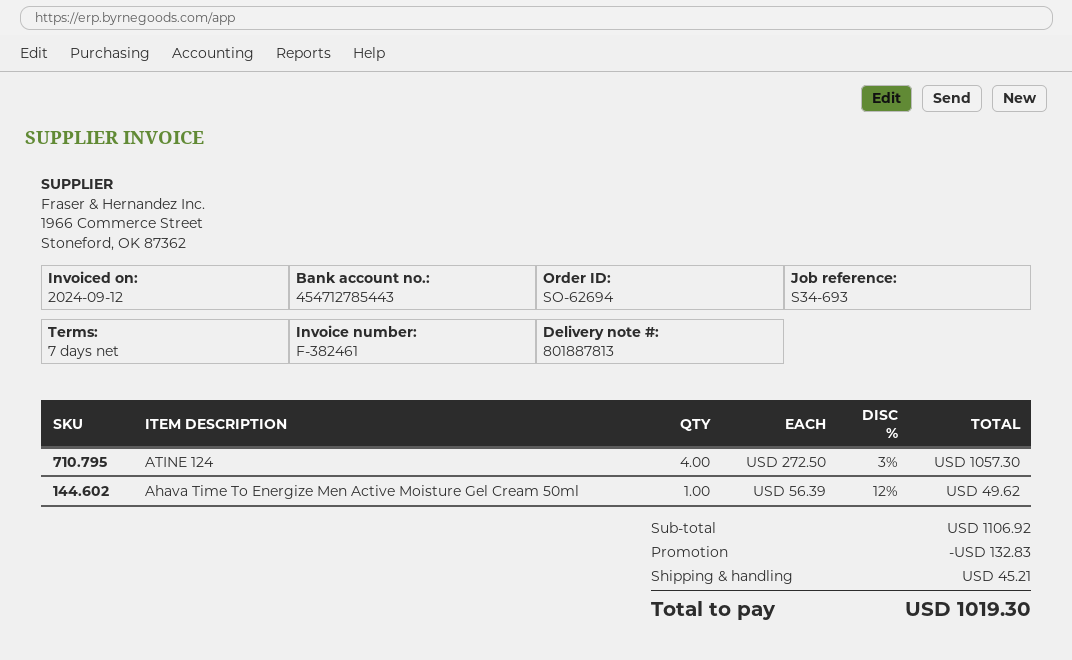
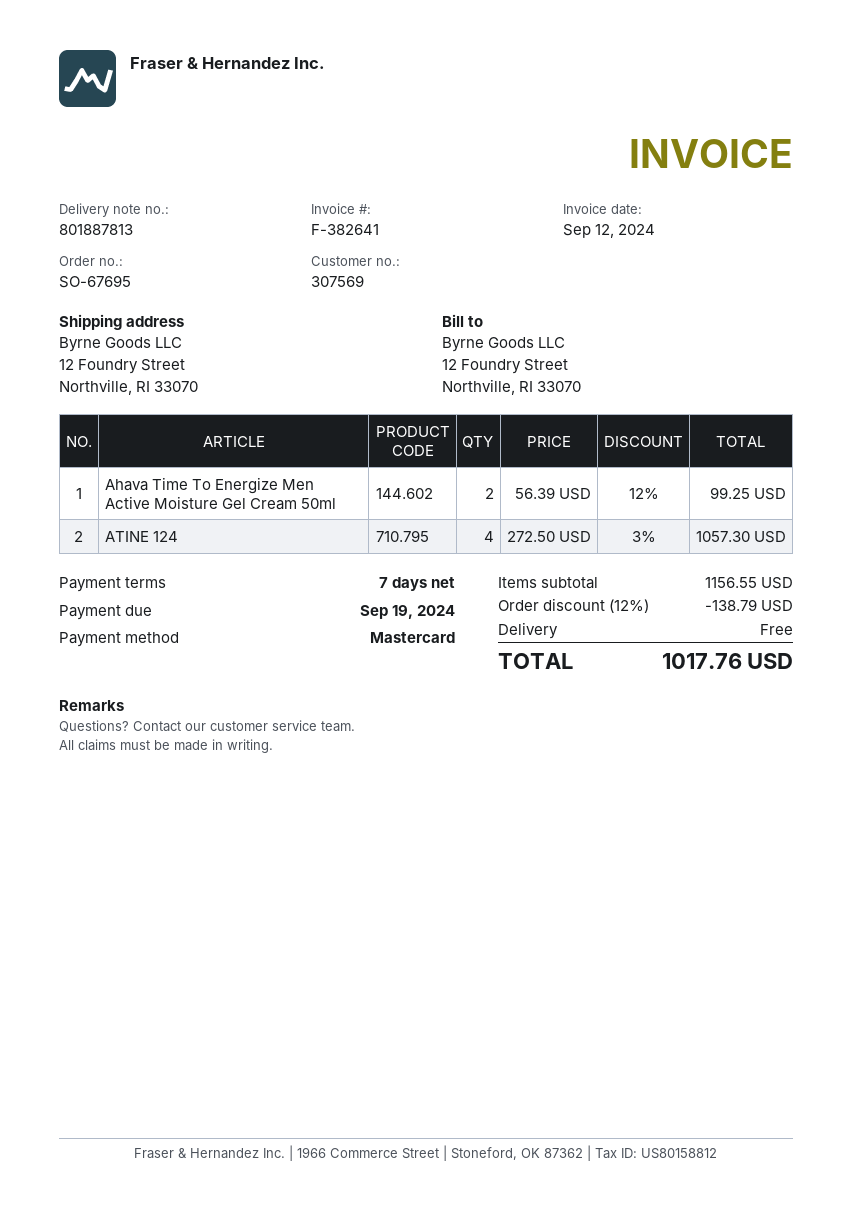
order number: SO-62694 -> SO-67695
invoice number: F-382461 -> F-382641
Ahava Time To Energize Men Active Moisture Gel Cream 50ml: 1 x 56.39 - 12% = 49.62 -> 2 x 56.39 - 12% = 99.25
subtotal: 1106.92 -> 1156.55
discount: 132.83 -> 138.79
shipping: 45.21 -> 0.00
total: 1019.30 -> 1017.76

